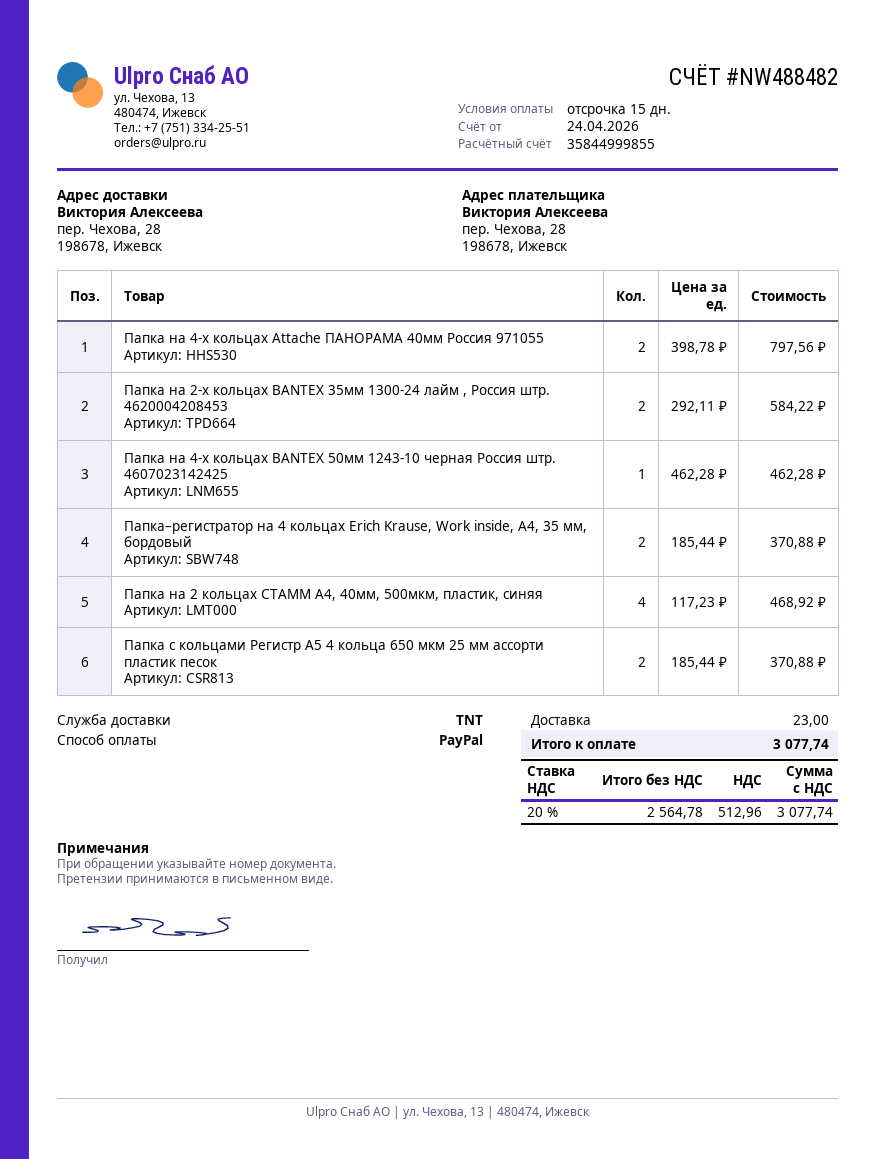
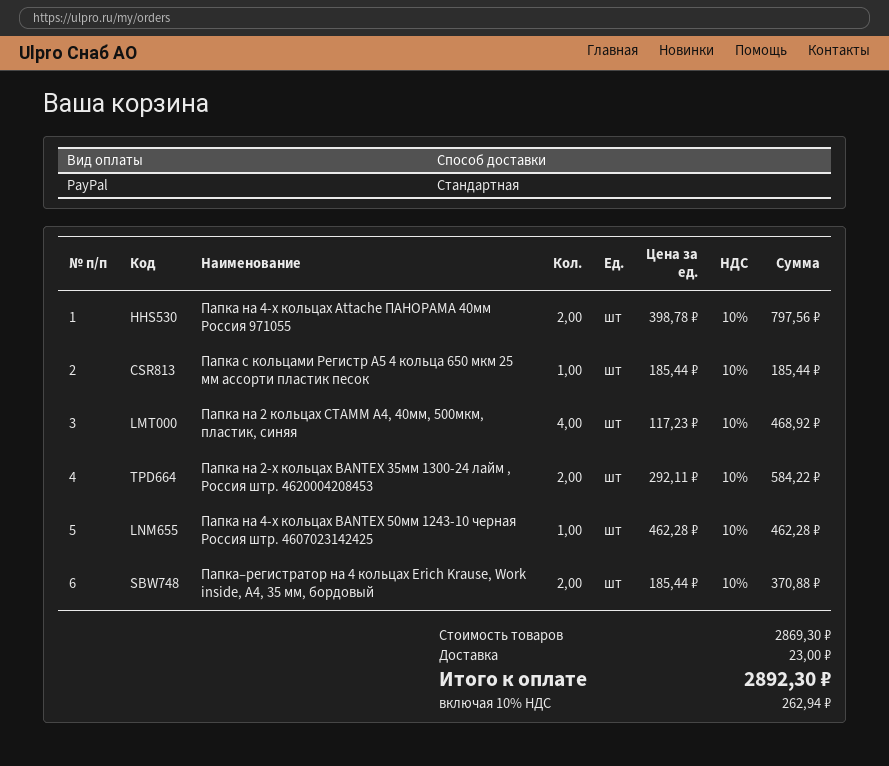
shipping method: TNT -> standard
Папка с кольцами Регистр А5 4 кольца 650 мкм 25 мм ассорти пластик песок: 2 x 185.44 = 370.88 -> 1 x 185.44 = 185.44
tax: 20% = 512.96 -> 10% = 262.94
total: 3077.74 -> 2892.30

